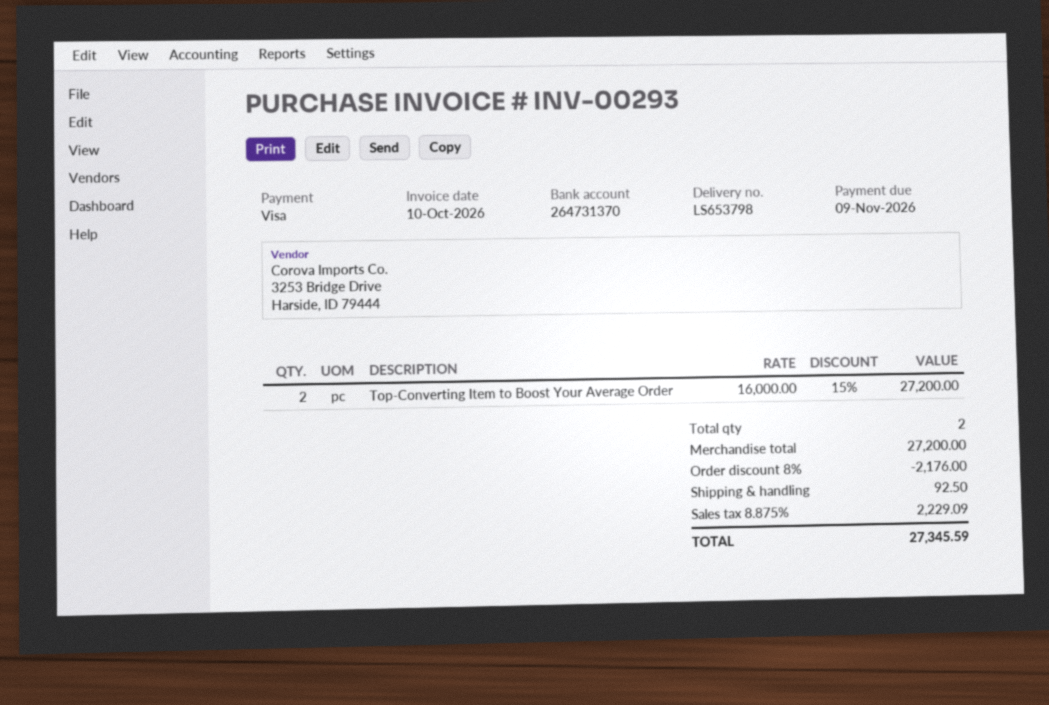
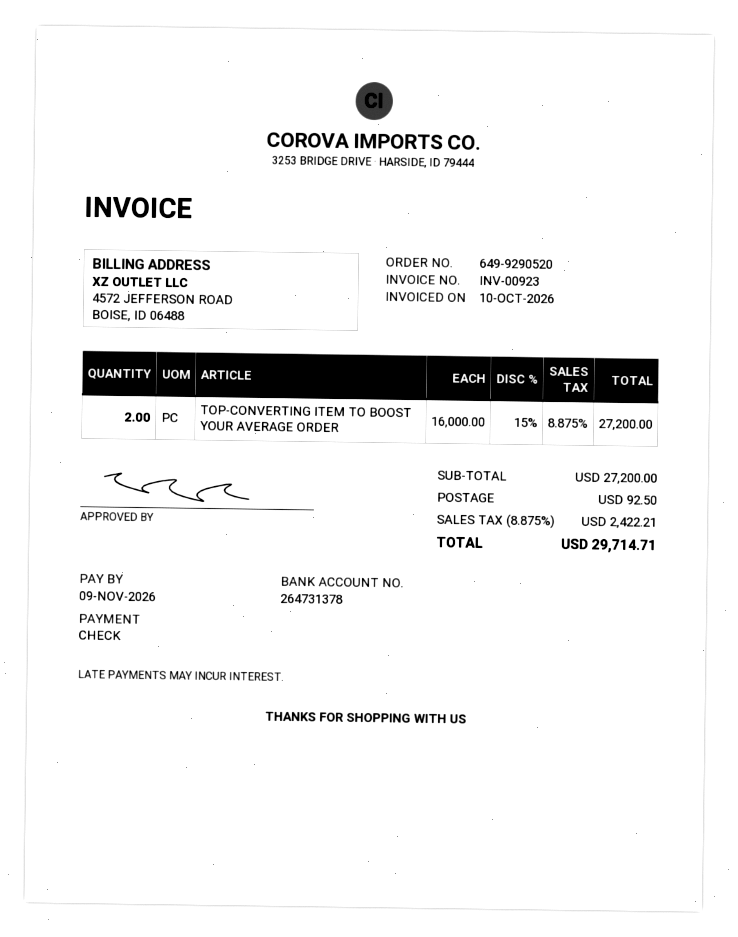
invoice number: INV-00293 -> INV-00923
payment method: Visa -> cheque
bank account: 264731370 -> 264731378
discount: 8% = 2176.00 -> none
tax: 8.875% = 2229.09 -> 8.875% = 2422.21
total: 27345.59 -> 29714.71

